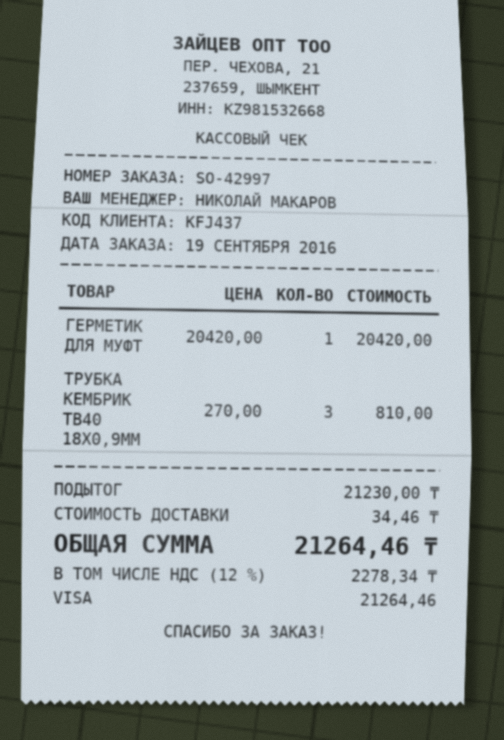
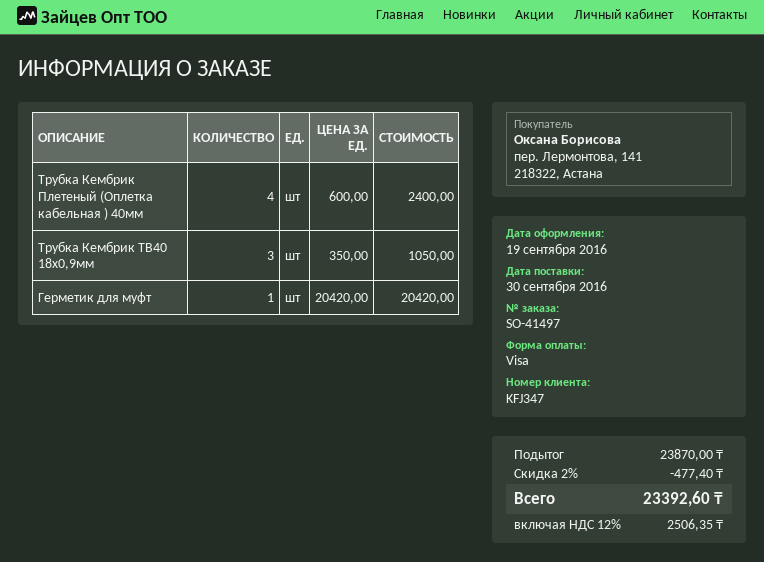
order number: SO-42997 -> SO-41497
customer number: KFJ437 -> KFJ347
ТРУБКА КЕМБРИК ТВ40 18Х0,9ММ: 3 x 270.00 = 810.00 -> 3 x 350.00 = 1050.00
Трубка Кембрик Плетеный (Оплетка кабельная ) 40мм: none -> 4 x 600.00 = 2400.00
subtotal: 21230.00 -> 23870.00
discount: none -> 2% = 477.40
shipping: 34.46 -> none
tax: 12% = 2278.34 -> 12% = 2506.35
total: 21264.46 -> 23392.60

